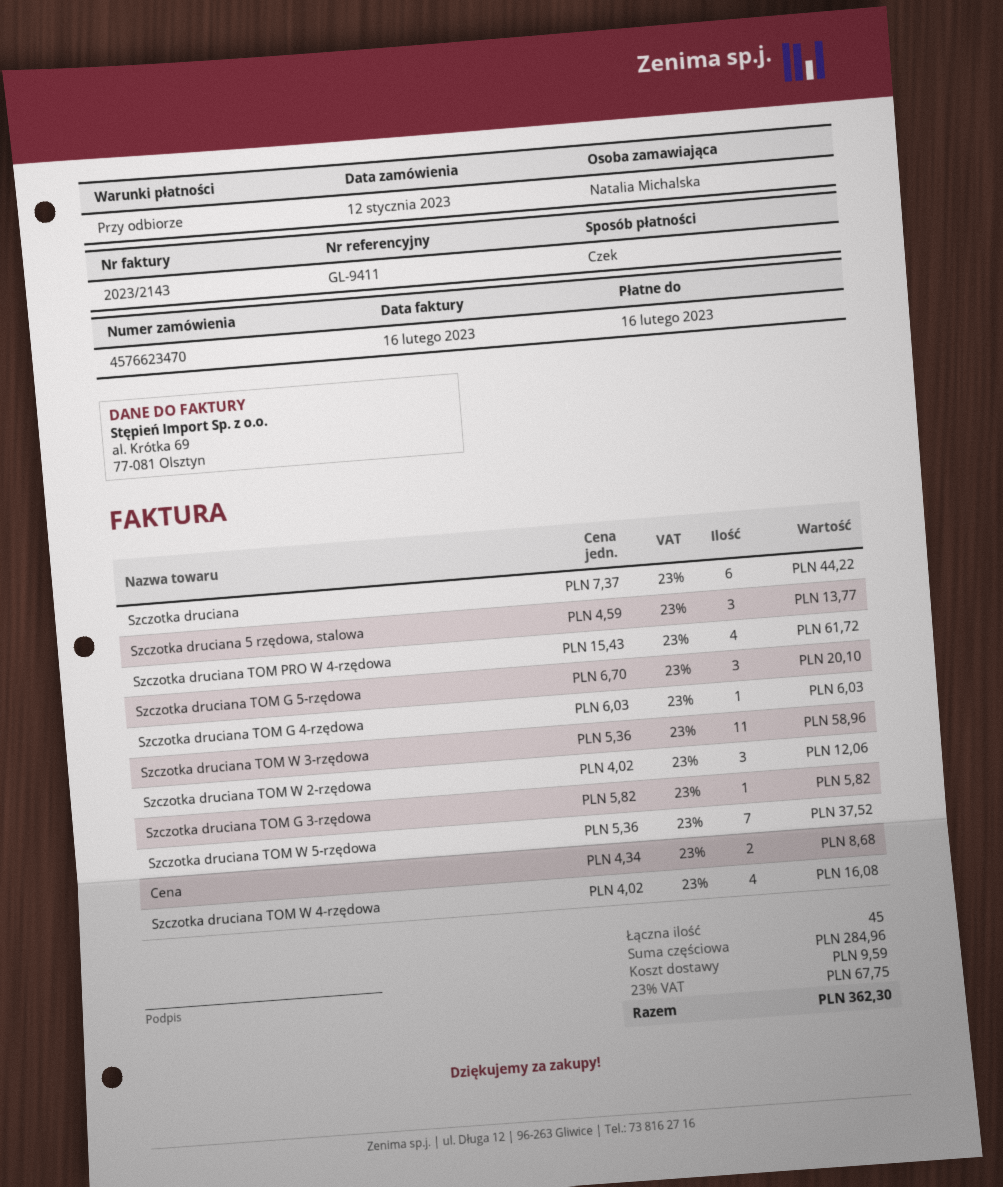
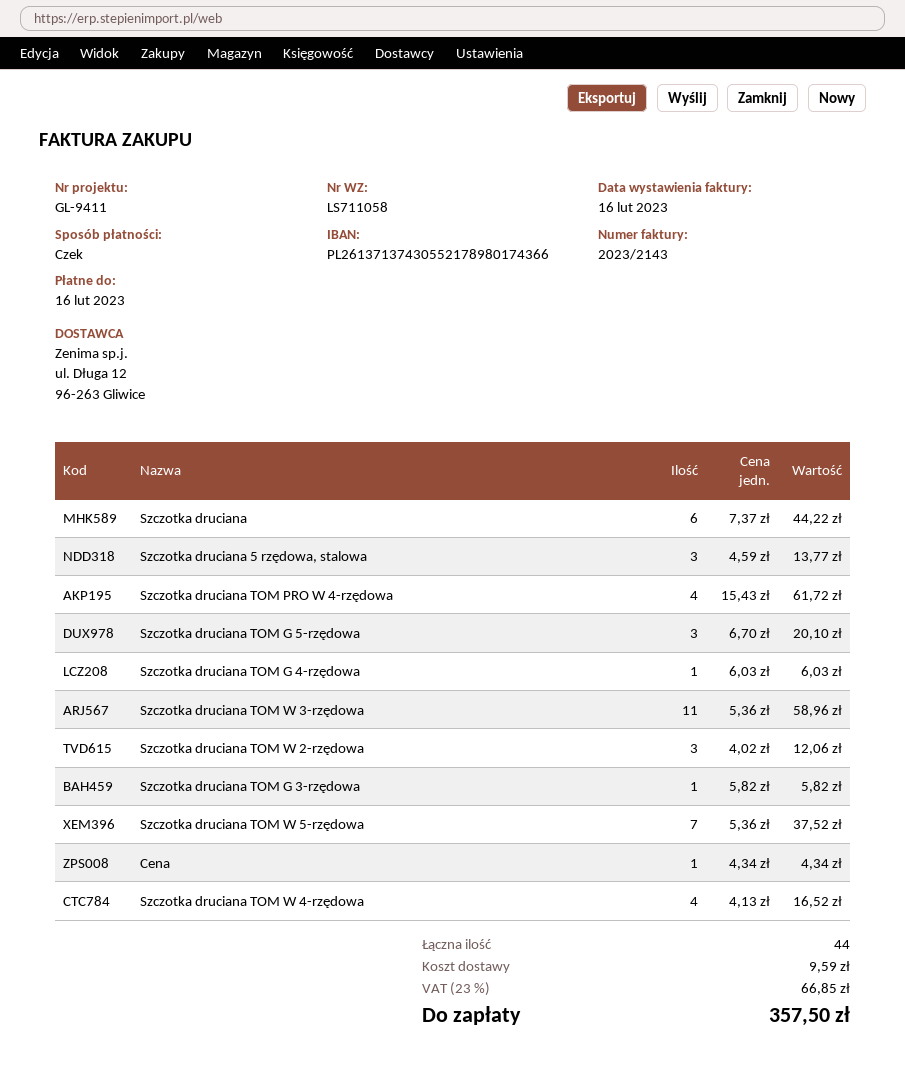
Cena: 2 x 4.34 = 8.68 -> 1 x 4.34 = 4.34
Szczotka druciana TOM W 4-rzędowa: 4 x 4.02 = 16.08 -> 4 x 4.13 = 16.52
total quantity: 45 -> 44
tax: 23% = 67.75 -> 23% = 66.85
total: 362.30 -> 357.50

